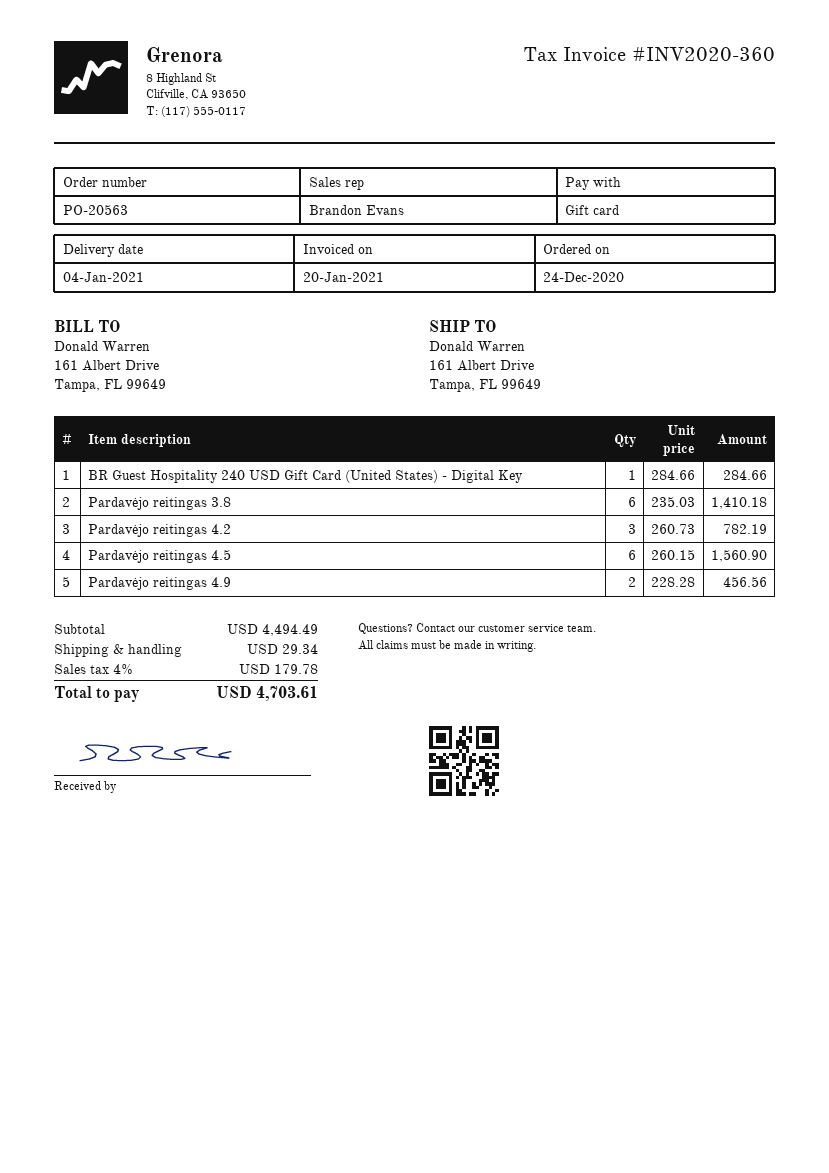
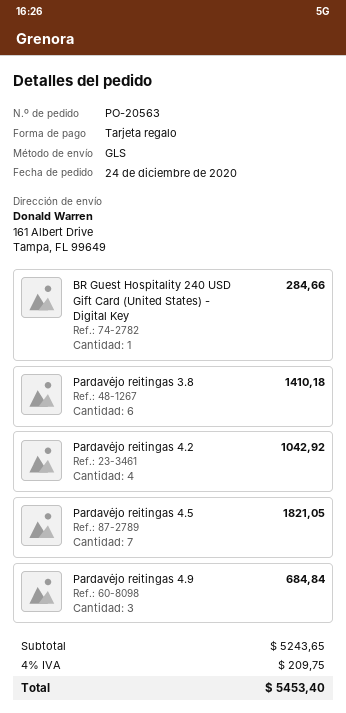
Pardavėjo reitingas 4.2: 3 for 782.19 -> 4 for 1042.92
Pardavėjo reitingas 4.5: 6 for 1560.90 -> 7 for 1821.05
Pardavėjo reitingas 4.9: 2 for 456.56 -> 3 for 684.84
subtotal: 4494.49 -> 5243.65
shipping: 29.34 -> none
tax: 4% = 179.78 -> 4% = 209.75
total: 4703.61 -> 5453.40

